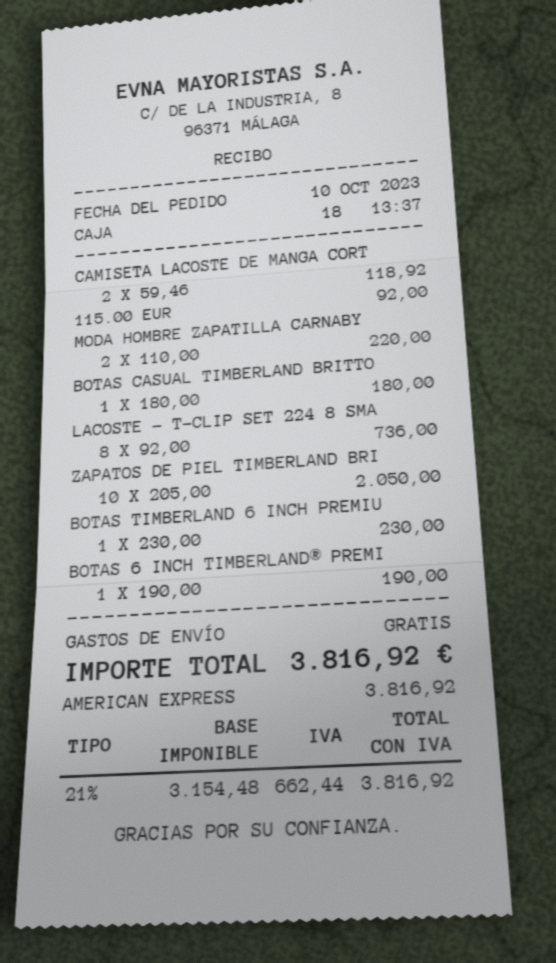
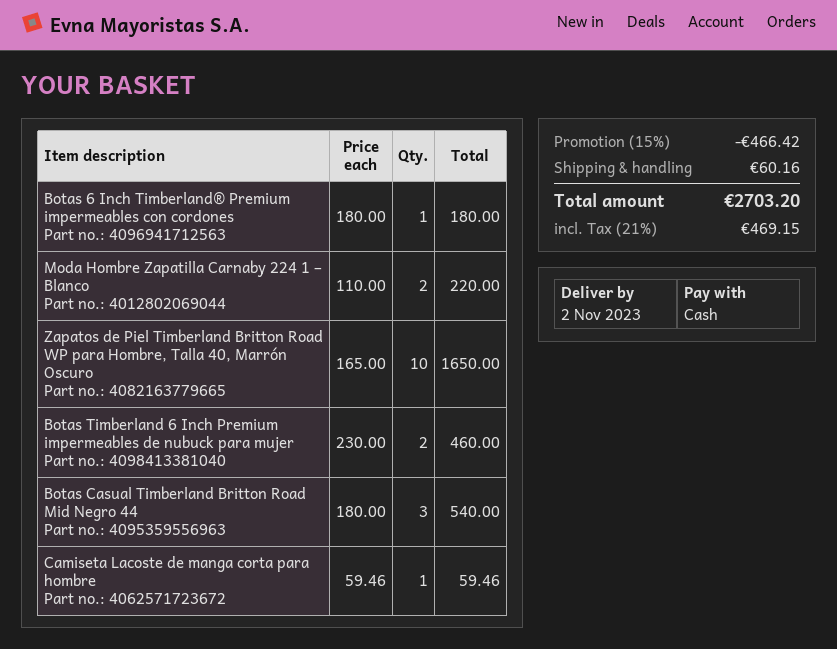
payment method: American Express -> cash
CAMISETA LACOSTE DE MANGA CORT: 2 x 59.46 = 118.92 -> 1 x 59.46 = 59.46
115.00 EUR: 1 x 92.00 = 92.00 -> none
BOTAS CASUAL TIMBERLAND BRITTO: 1 x 180.00 = 180.00 -> 3 x 180.00 = 540.00
LACOSTE - T-CLIP SET 224 8 SMA: 8 x 92.00 = 736.00 -> none
ZAPATOS DE PIEL TIMBERLAND BRI: 10 x 205.00 = 2050.00 -> 10 x 165.00 = 1650.00
BOTAS TIMBERLAND 6 INCH PREMIU: 1 x 230.00 = 230.00 -> 2 x 230.00 = 460.00
BOTAS 6 INCH TIMBERLAND® PREMI: 1 x 190.00 = 190.00 -> 1 x 180.00 = 180.00
discount: none -> 15% = 466.42
shipping: 0.00 -> 60.16
tax: 21% = 662.44 -> 21% = 469.15
total: 3816.92 -> 2703.20

